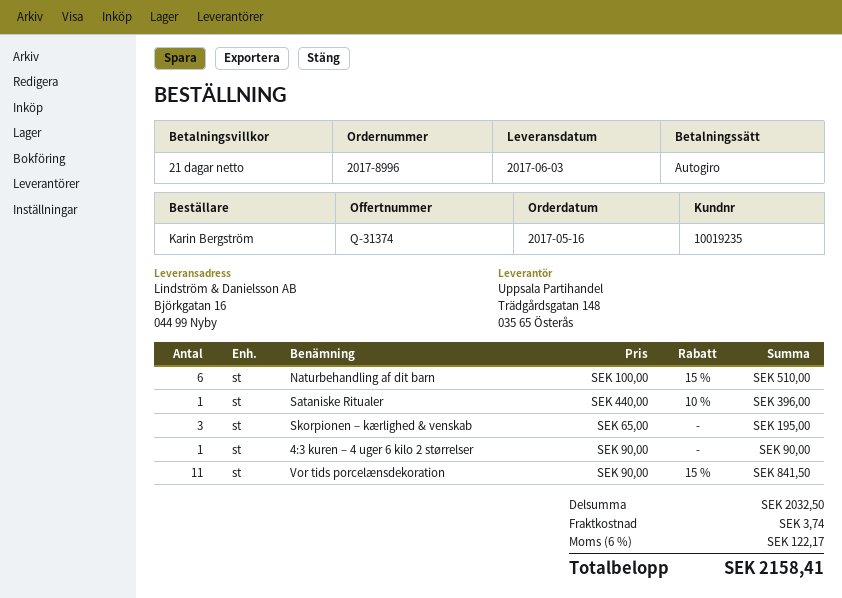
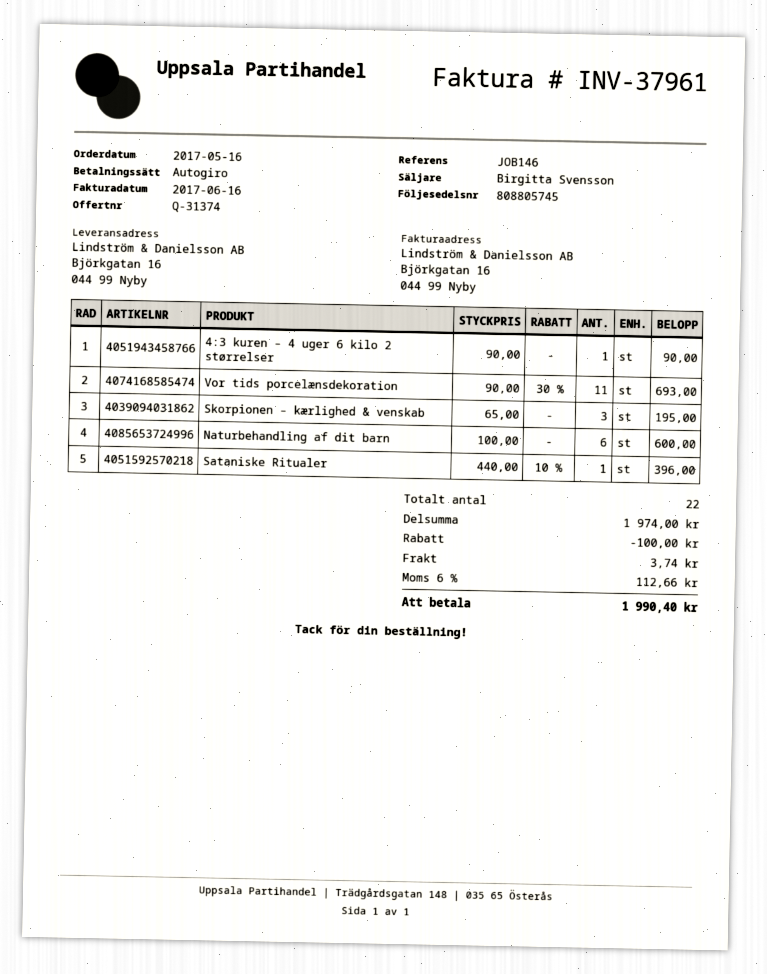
Naturbehandling af dit barn: 6 x 100.00 - 15% = 510.00 -> 6 x 100.00 = 600.00
Vor tids porcelænsdekoration: 11 x 90.00 - 15% = 841.50 -> 11 x 90.00 - 30% = 693.00
subtotal: 2032.50 -> 1974.00
discount: none -> 100.00
tax: 6% = 122.17 -> 6% = 112.66
total: 2158.41 -> 1990.40

